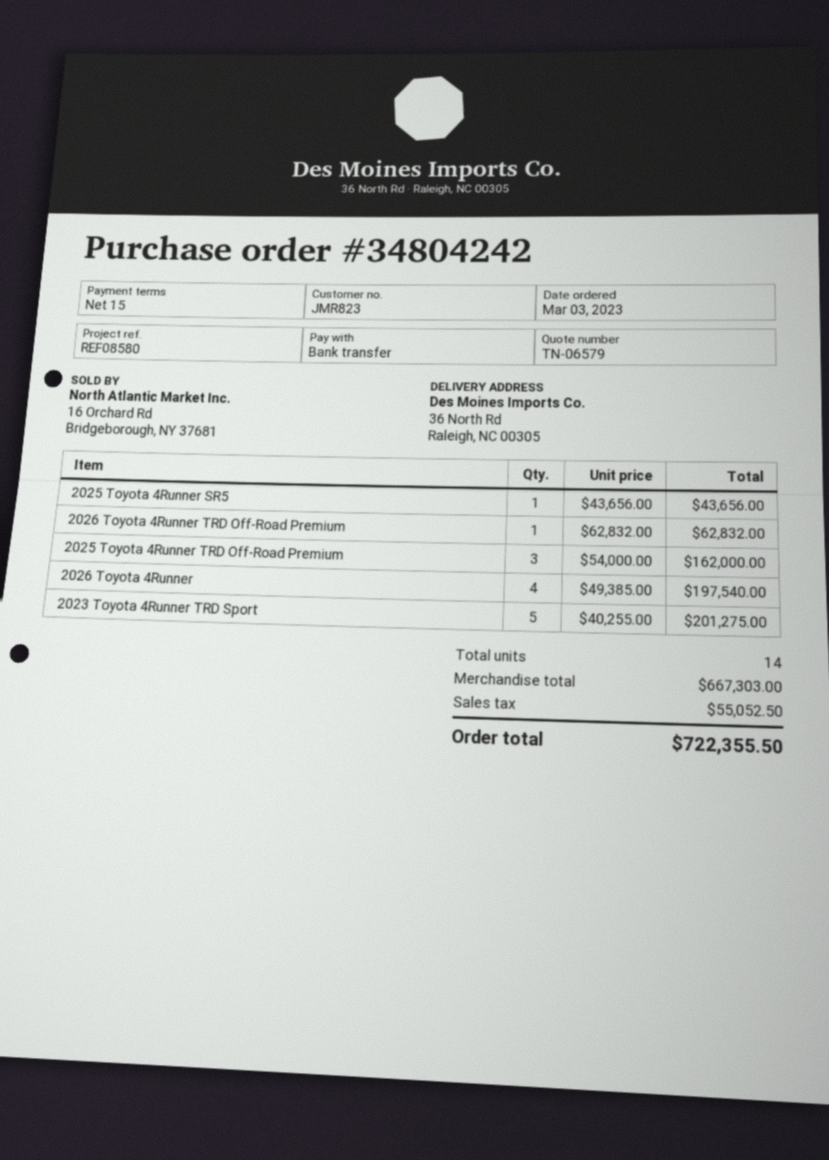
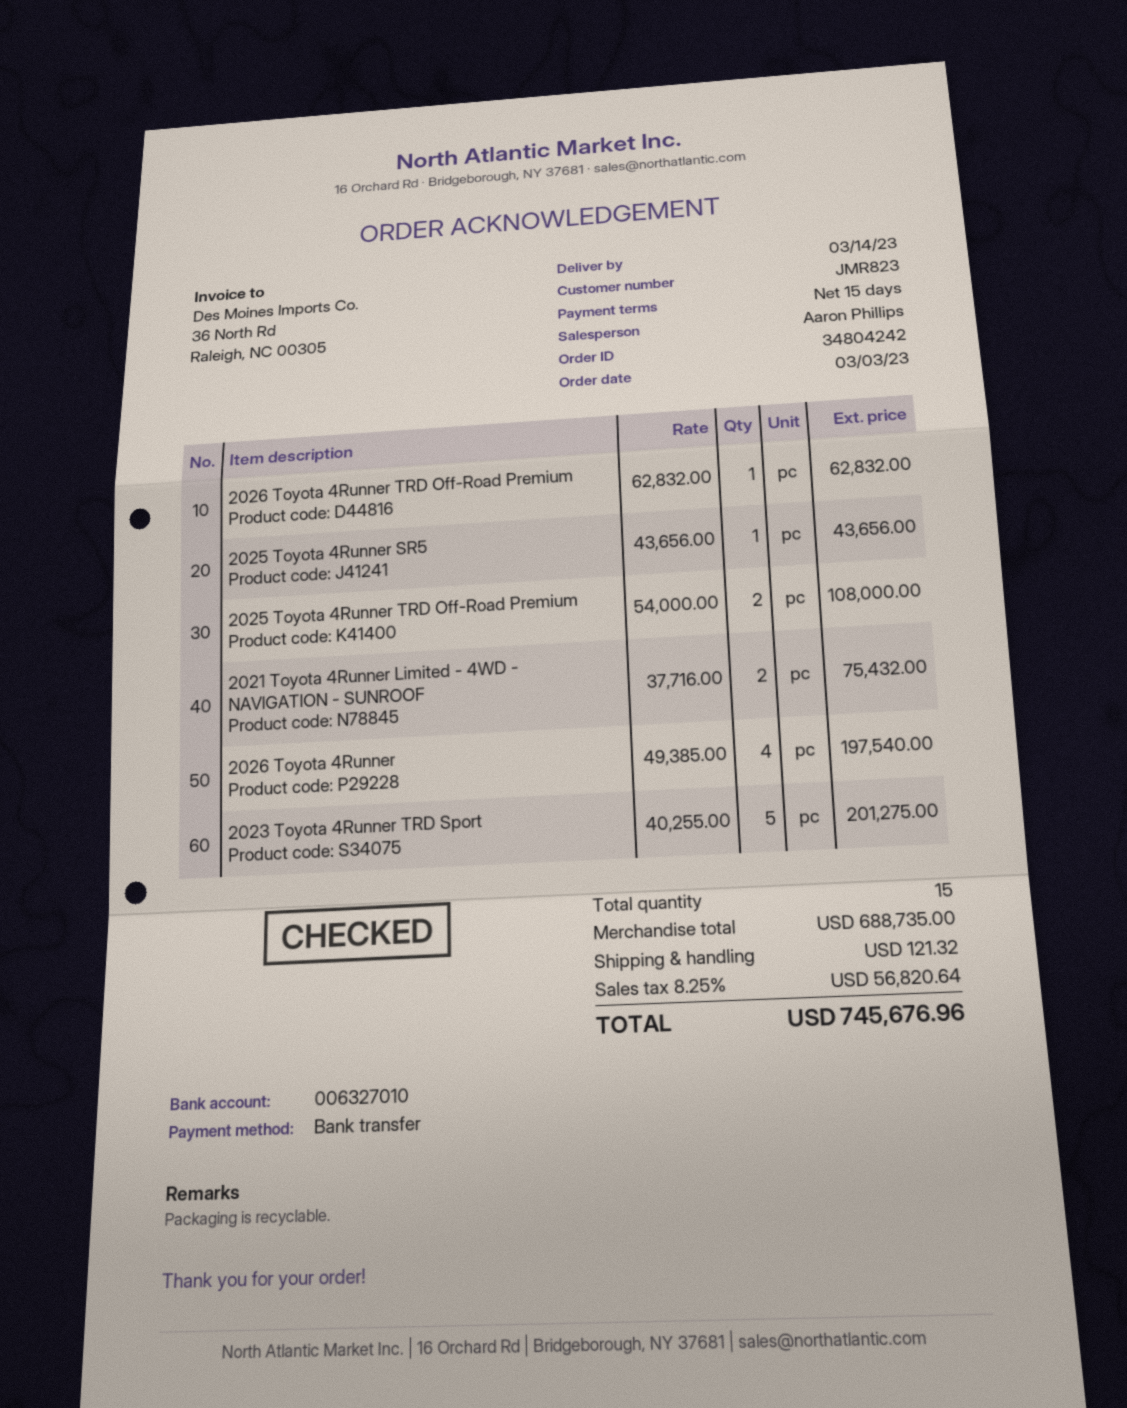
2025 Toyota 4Runner TRD Off-Road Premium: 3 x 54000.00 = 162000.00 -> 2 x 54000.00 = 108000.00
2021 Toyota 4Runner Limited - 4WD - NAVIGATION - SUNROOF: none -> 2 x 37716.00 = 75432.00
total quantity: 14 -> 15
subtotal: 667303.00 -> 688735.00
shipping: none -> 121.32
tax: 55052.50 -> 56820.64
total: 722355.50 -> 745676.96

